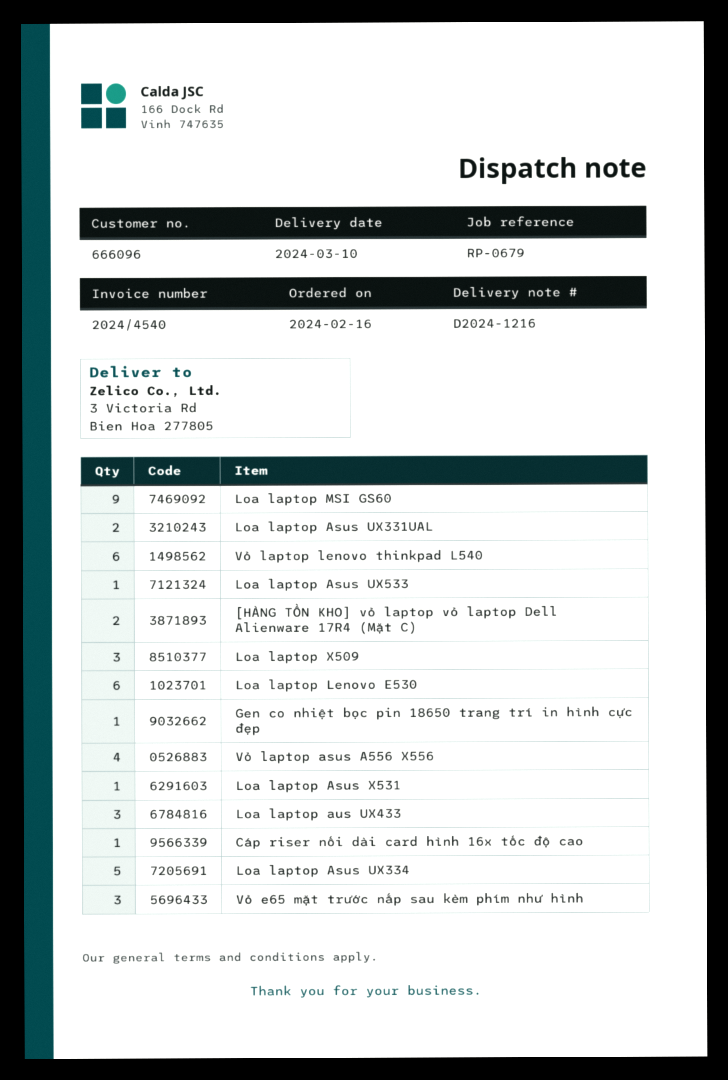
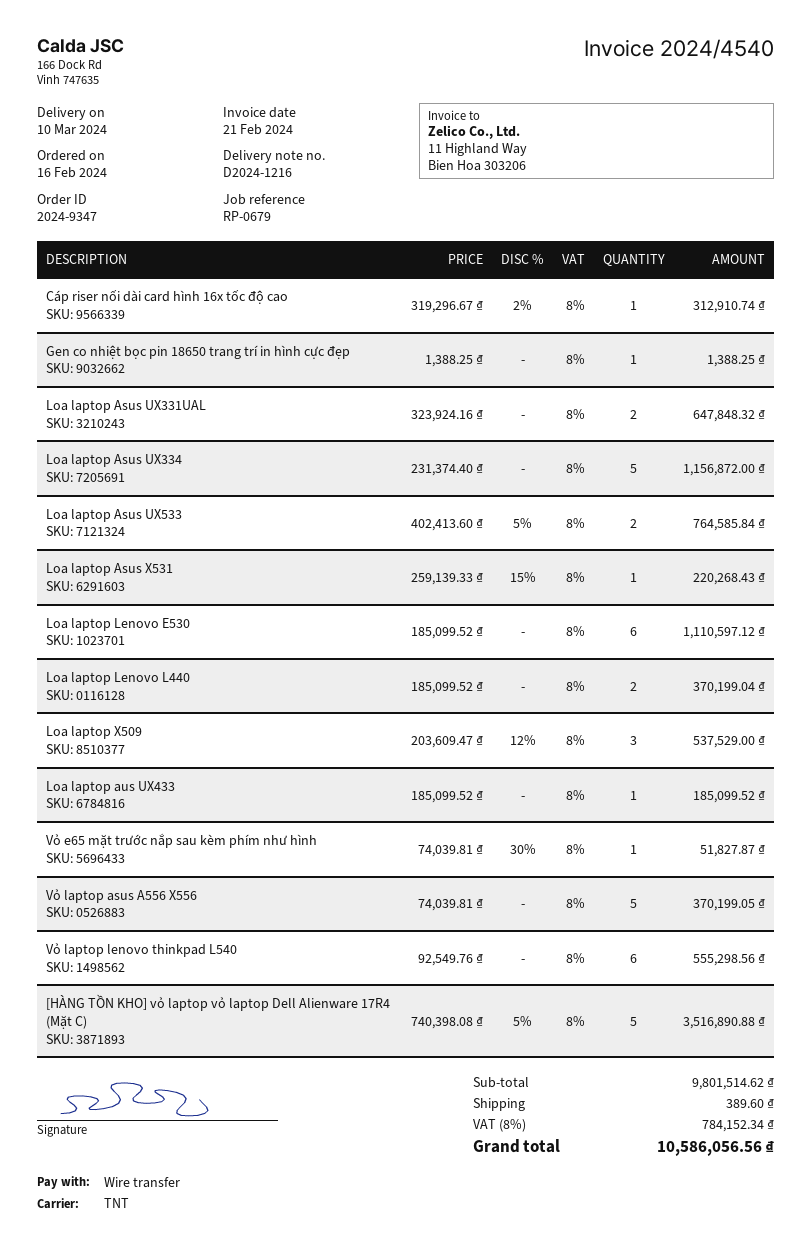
Loa laptop MSI GS60: 9 -> none
Loa laptop Asus UX533: 1 -> 2
[HÀNG TỒN KHO] vỏ laptop vỏ laptop Dell Alienware 17R4 (Mặt C): 2 -> 5
Vỏ laptop asus A556 X556: 4 -> 5
Loa laptop aus UX433: 3 -> 1
Vỏ e65 mặt trước nắp sau kèm phím như hình: 3 -> 1
Loa laptop Lenovo L440: none -> 2

